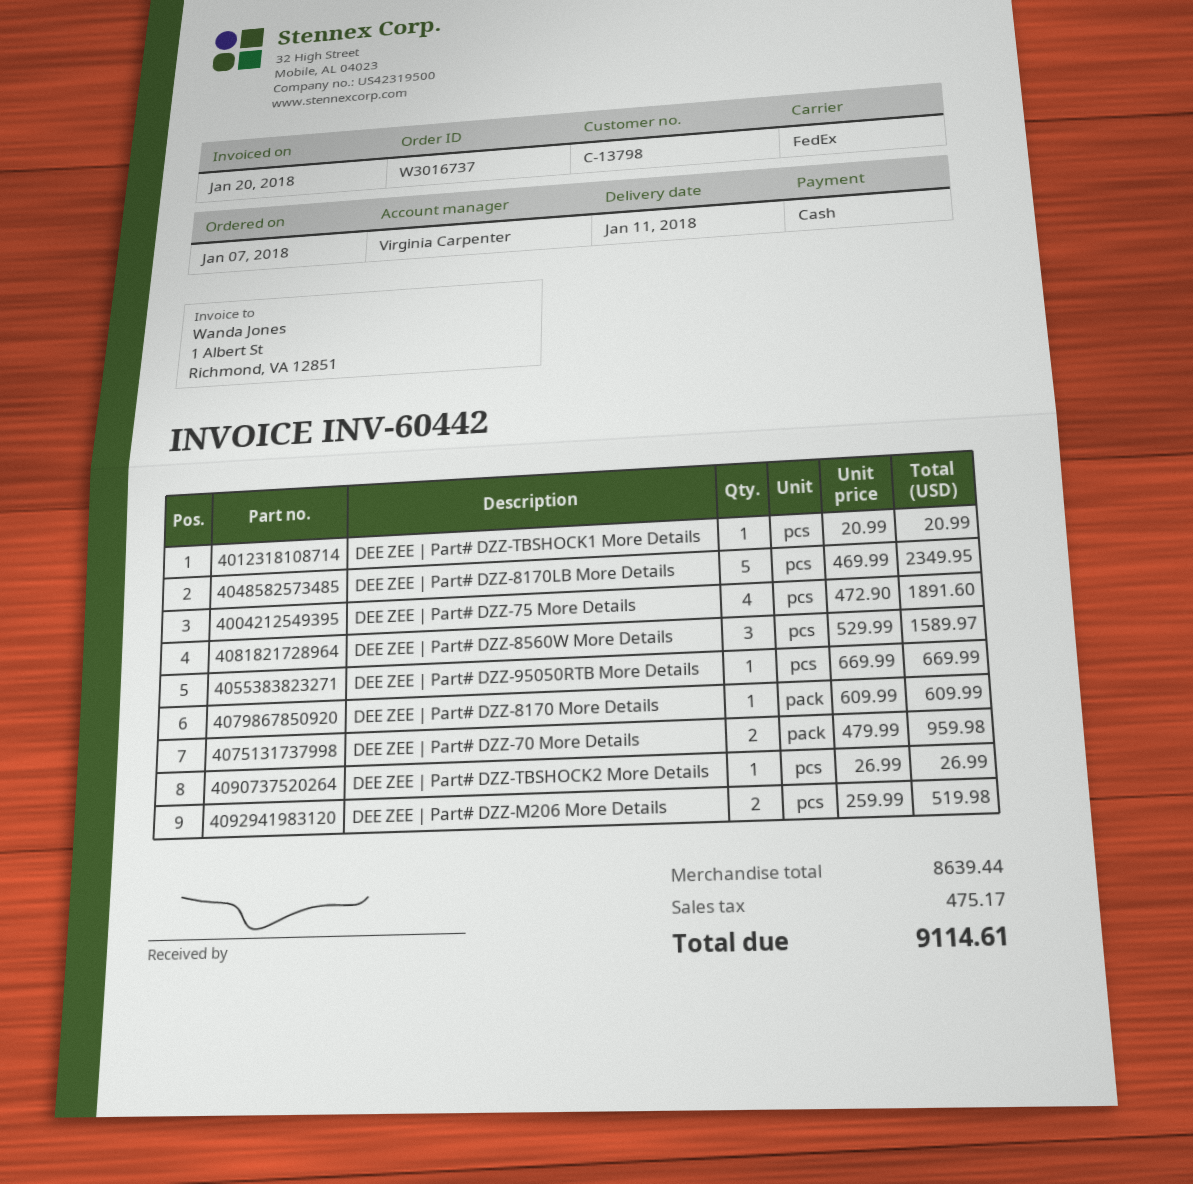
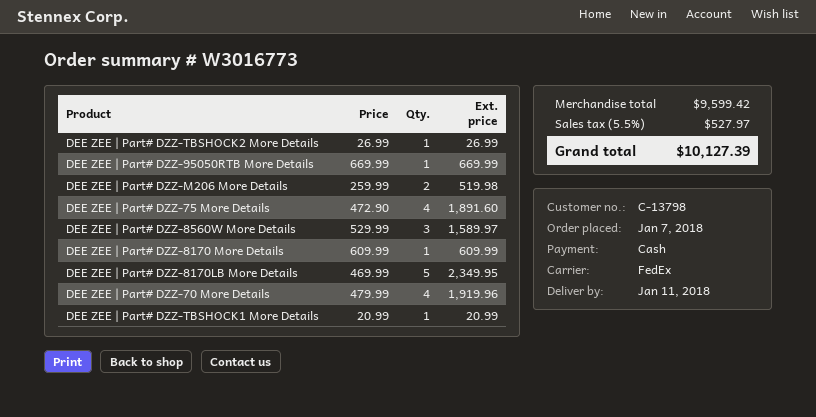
order number: W3016737 -> W3016773
DEE ZEE | Part# DZZ-70 More Details: 2 x 479.99 = 959.98 -> 4 x 479.99 = 1919.96
subtotal: 8639.44 -> 9599.42
tax: 475.17 -> 527.97
total: 9114.61 -> 10127.39

